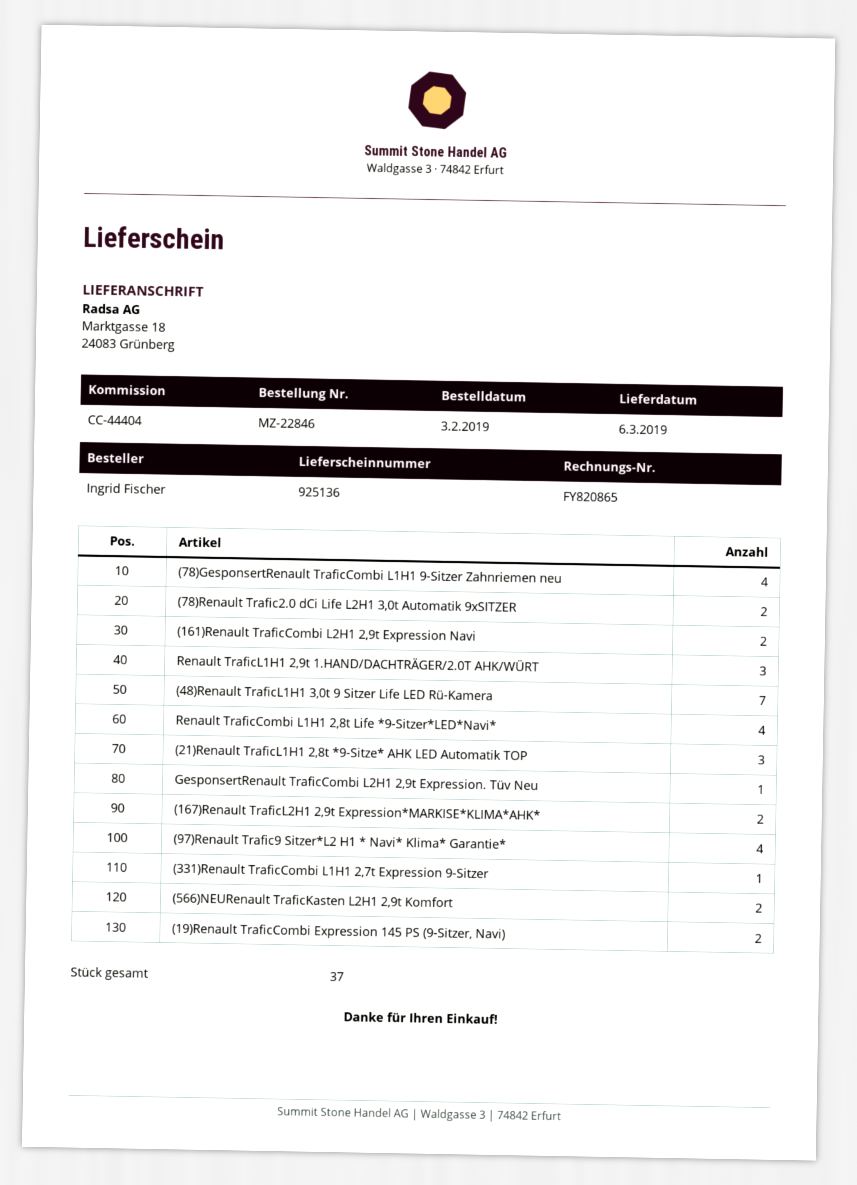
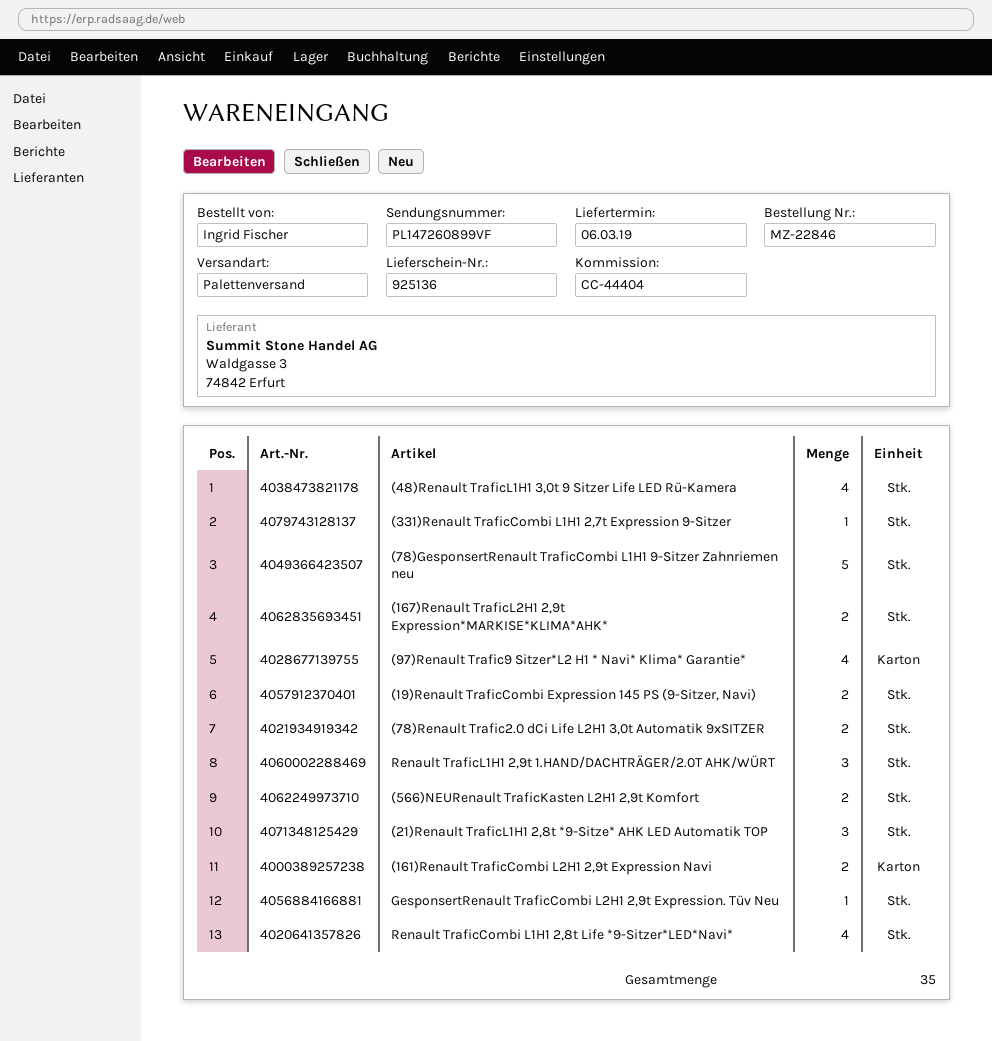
(78)GesponsertRenault TraficCombi L1H1 9-Sitzer Zahnriemen neu: 4 -> 5
(48)Renault TraficL1H1 3,0t 9 Sitzer Life LED Rü-Kamera: 7 -> 4
total quantity: 37 -> 35

